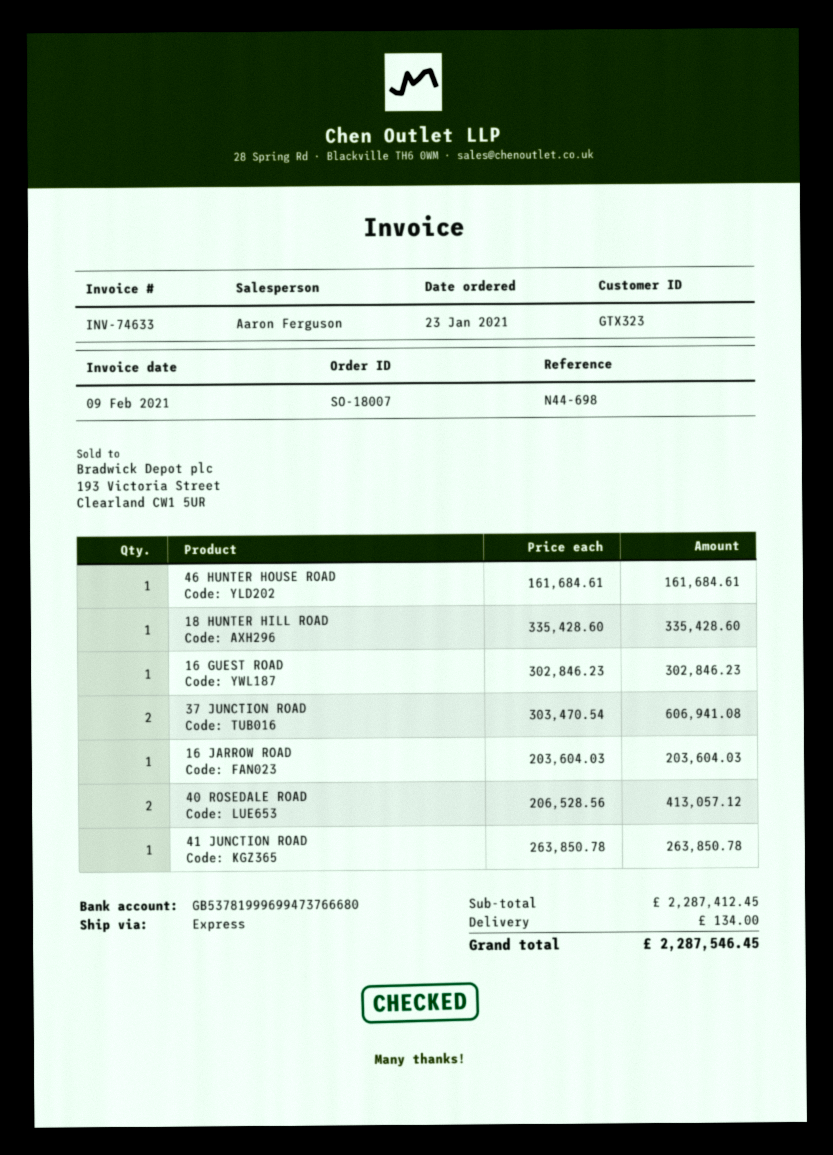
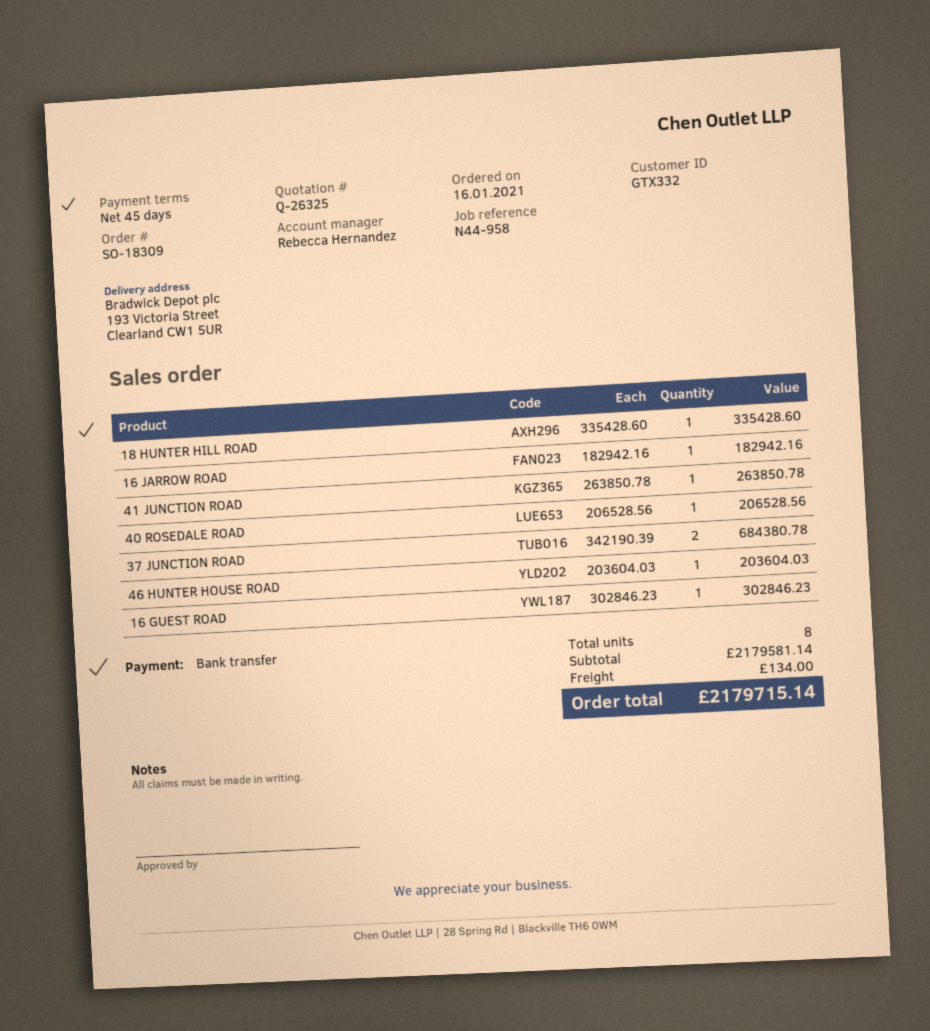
order number: SO-18007 -> SO-18309
order date: 2021-01-23 -> 2021-01-16
customer number: GTX323 -> GTX332
reference: N44-698 -> N44-958
sales rep: Aaron Ferguson -> Rebecca Hernandez
46 HUNTER HOUSE ROAD: 1 x 161684.61 = 161684.61 -> 1 x 203604.03 = 203604.03
37 JUNCTION ROAD: 2 x 303470.54 = 606941.08 -> 2 x 342190.39 = 684380.78
16 JARROW ROAD: 1 x 203604.03 = 203604.03 -> 1 x 182942.16 = 182942.16
40 ROSEDALE ROAD: 2 x 206528.56 = 413057.12 -> 1 x 206528.56 = 206528.56
subtotal: 2287412.45 -> 2179581.14
total: 2287546.45 -> 2179715.14

